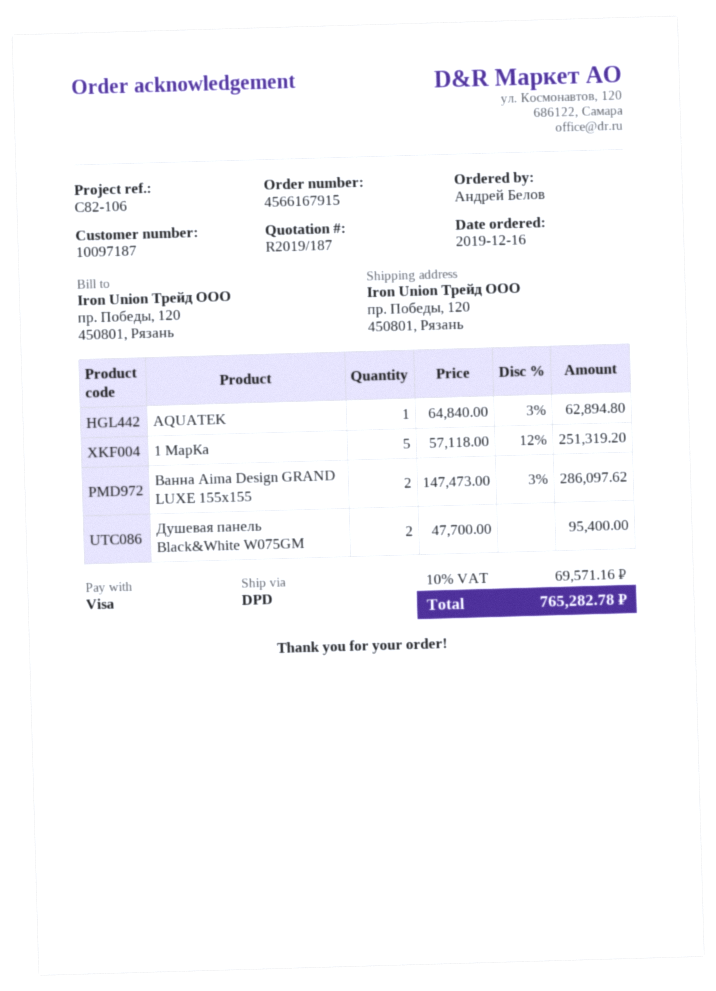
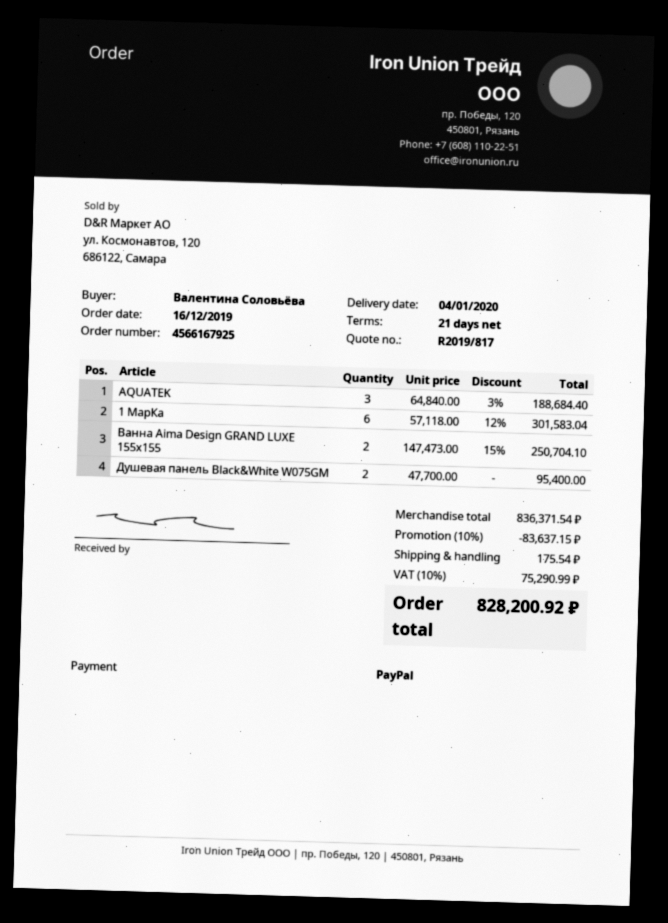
quote number: R2019/187 -> R2019/817
order number: 4566167915 -> 4566167925
ordered by: Андрей Белов -> Валентина Соловьёва
payment method: Visa -> PayPal
AQUATEK: 1 x 64840.00 - 3% = 62894.80 -> 3 x 64840.00 - 3% = 188684.40
1 МарКа: 5 x 57118.00 - 12% = 251319.20 -> 6 x 57118.00 - 12% = 301583.04
Ванна Aima Design GRAND LUXE 155x155: 2 x 147473.00 - 3% = 286097.62 -> 2 x 147473.00 - 15% = 250704.10
discount: none -> 10% = 83637.15
shipping: none -> 175.54
tax: 10% = 69571.16 -> 10% = 75290.99
total: 765282.78 -> 828200.92

